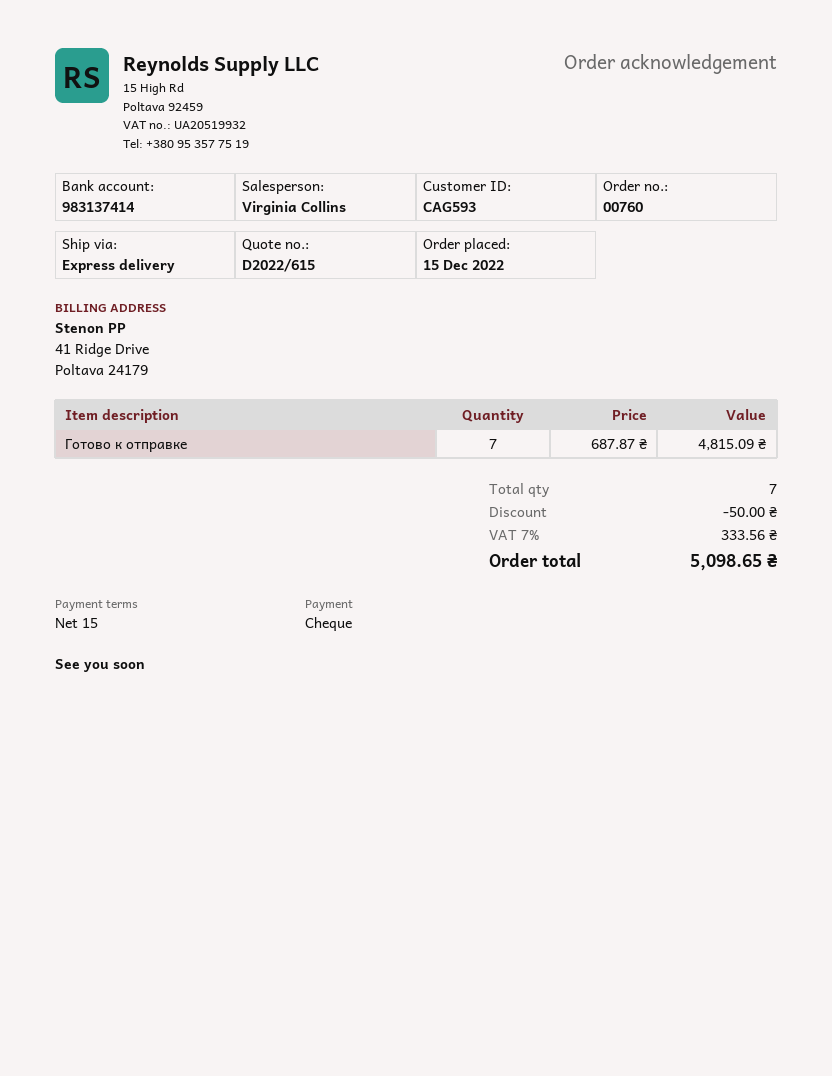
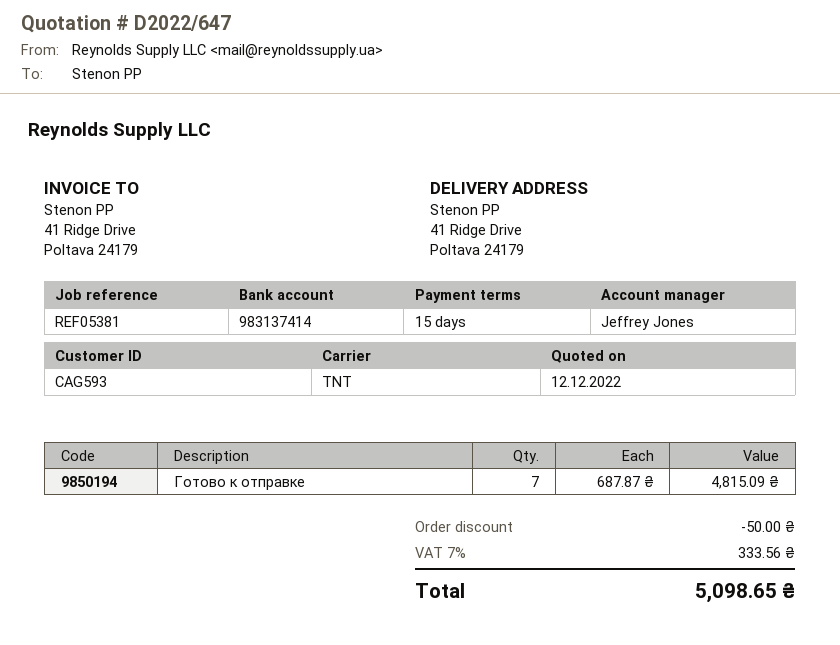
quote number: D2022/615 -> D2022/647
sales rep: Virginia Collins -> Jeffrey Jones
shipping method: express -> TNT

